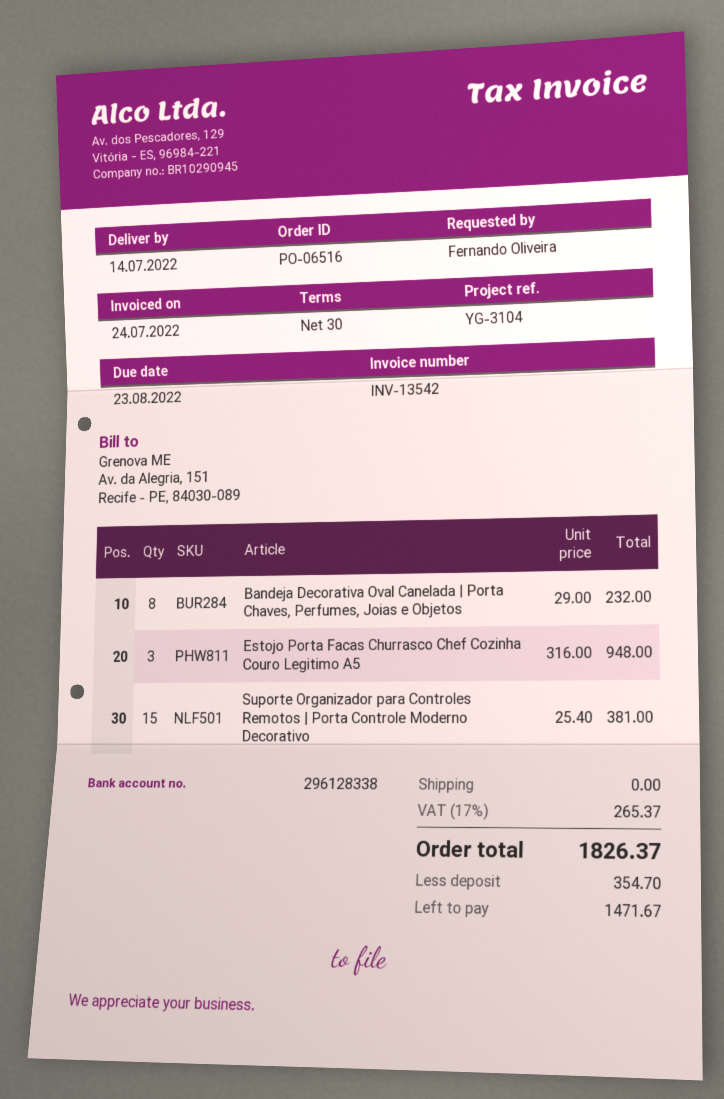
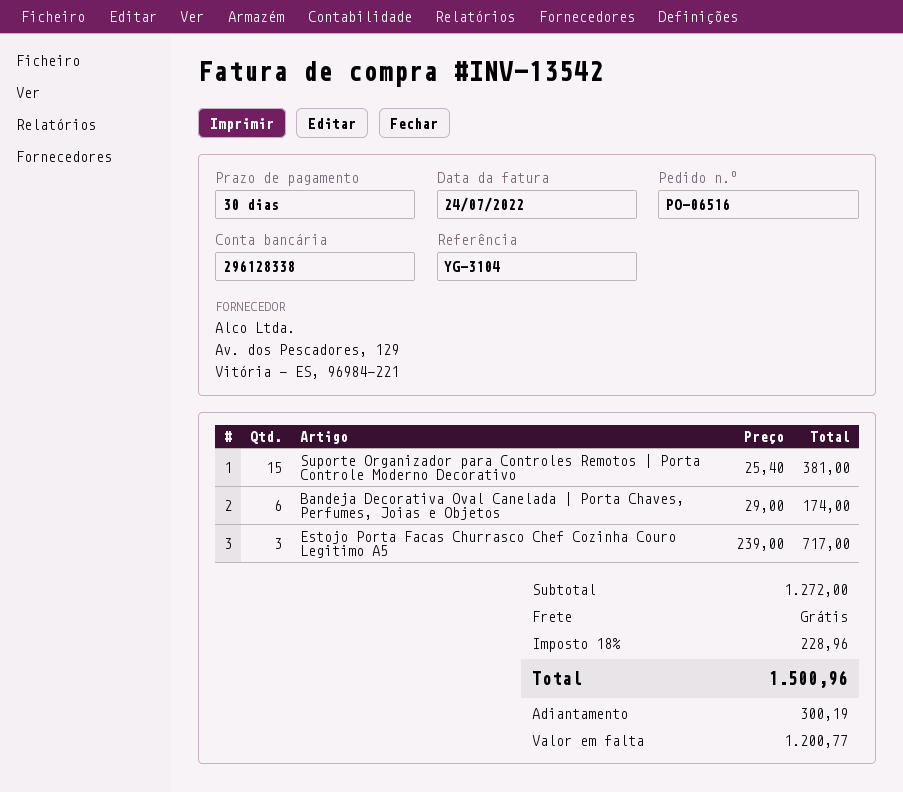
Bandeja Decorativa Oval Canelada | Porta Chaves, Perfumes, Joias e Objetos: 8 x 29.00 = 232.00 -> 6 x 29.00 = 174.00
Estojo Porta Facas Churrasco Chef Cozinha Couro Legitimo A5: 3 x 316.00 = 948.00 -> 3 x 239.00 = 717.00
tax: 17% = 265.37 -> 18% = 228.96
total: 1826.37 -> 1500.96
deposit: 354.70 -> 300.19
balance: 1471.67 -> 1200.77

